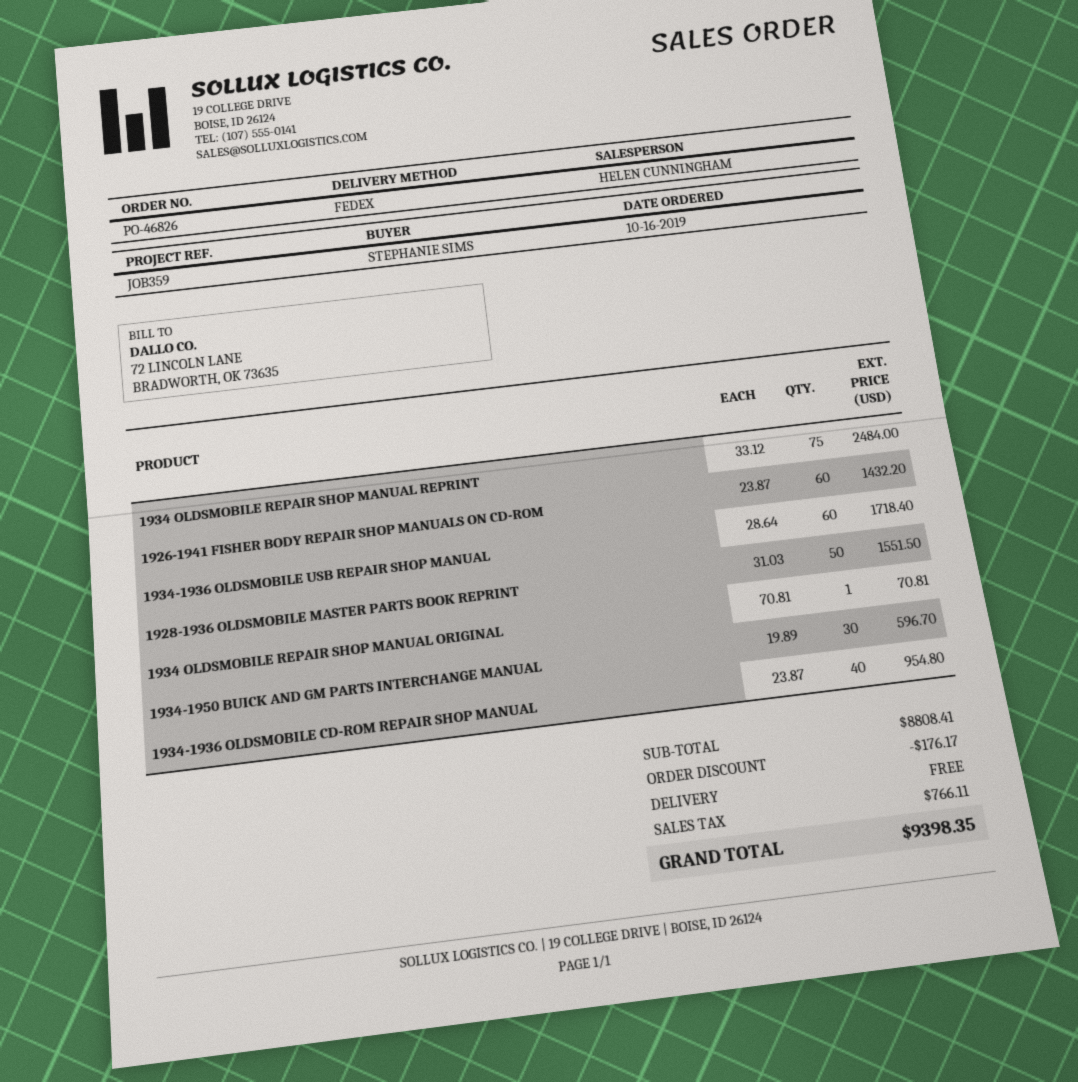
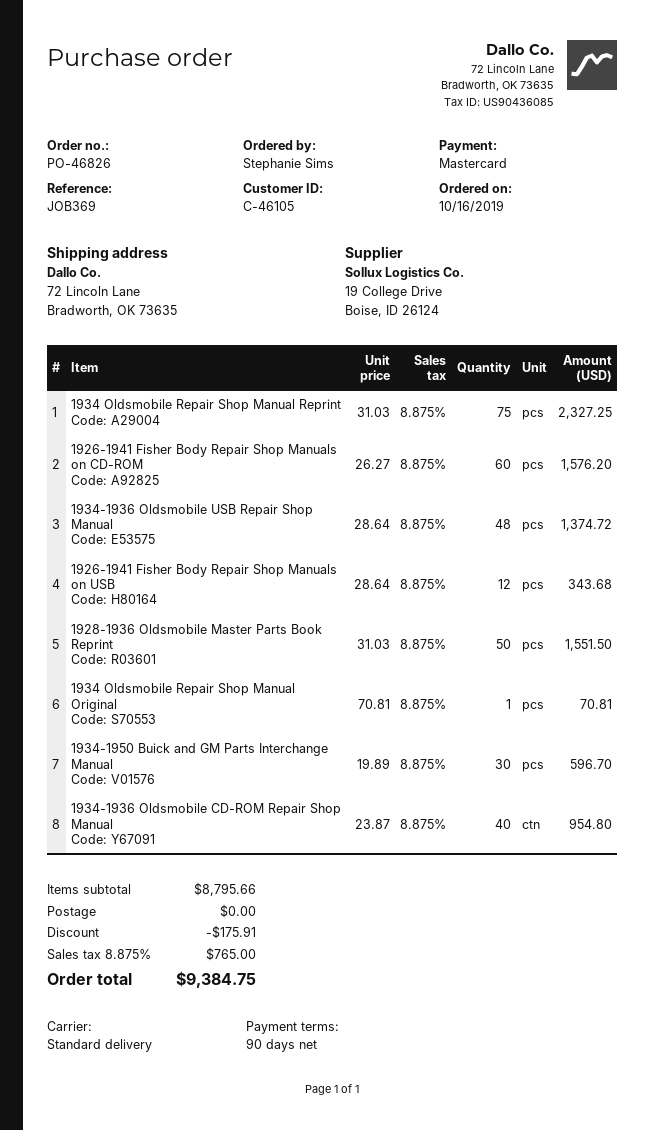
reference: JOB359 -> JOB369
shipping method: FedEx -> standard
1934 OLDSMOBILE REPAIR SHOP MANUAL REPRINT: 75 x 33.12 = 2484.00 -> 75 x 31.03 = 2327.25
1926-1941 FISHER BODY REPAIR SHOP MANUALS ON CD-ROM: 60 x 23.87 = 1432.20 -> 60 x 26.27 = 1576.20
1934-1936 OLDSMOBILE USB REPAIR SHOP MANUAL: 60 x 28.64 = 1718.40 -> 48 x 28.64 = 1374.72
1926-1941 Fisher Body Repair Shop Manuals on USB: none -> 12 x 28.64 = 343.68
subtotal: 8808.41 -> 8795.66
discount: 176.17 -> 175.91
tax: 766.11 -> 765.00
total: 9398.35 -> 9384.75

